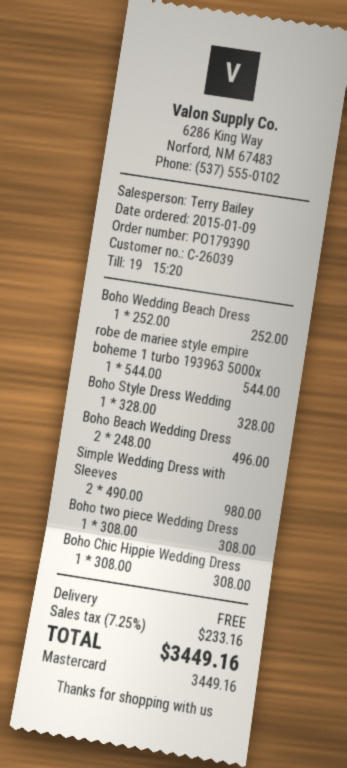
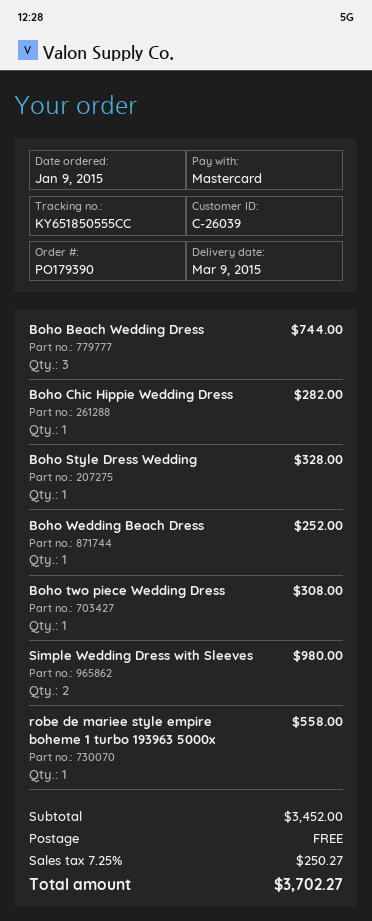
robe de mariee style empire boheme 1 turbo 193963 5000x: 1 for 544.00 -> 1 for 558.00
Boho Beach Wedding Dress: 2 for 496.00 -> 3 for 744.00
Boho Chic Hippie Wedding Dress: 1 for 308.00 -> 1 for 282.00
tax: 7.25% = 233.16 -> 7.25% = 250.27
total: 3449.16 -> 3702.27

